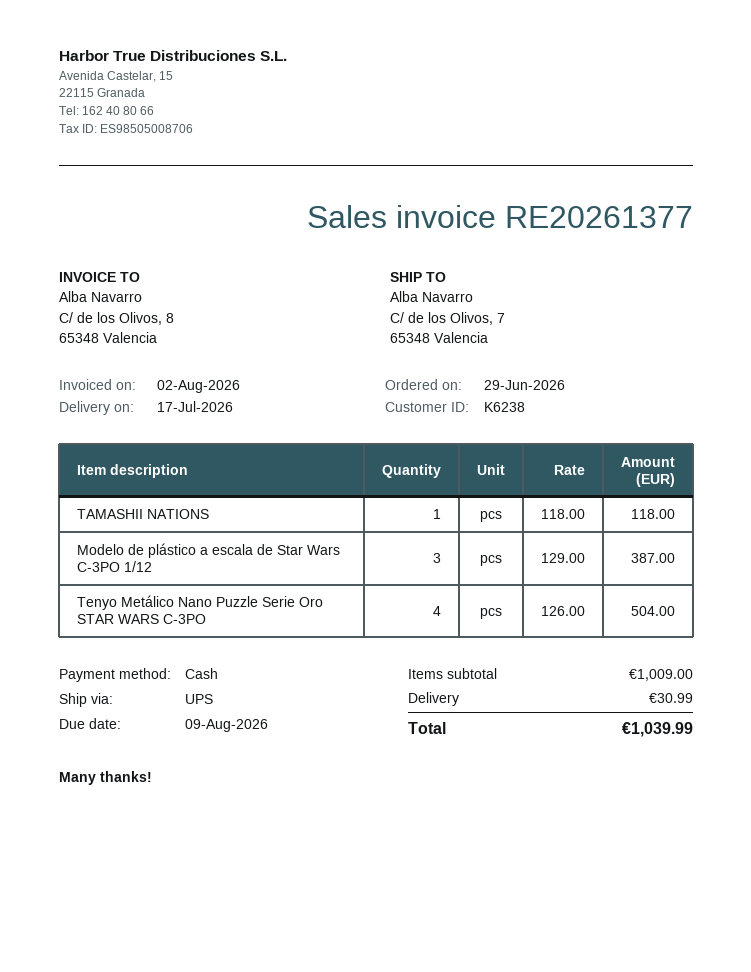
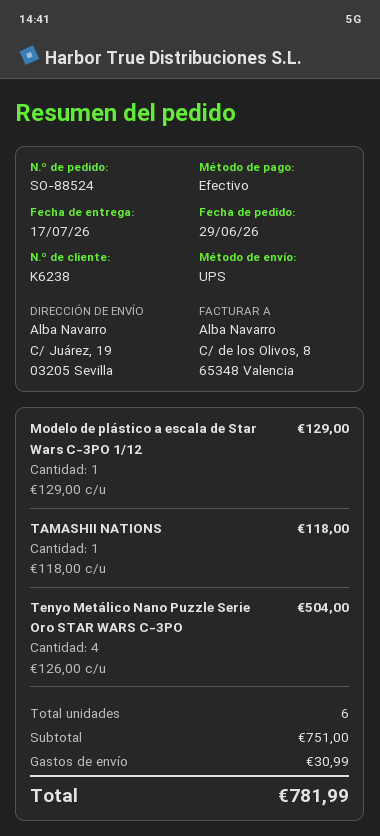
ship to: C/ de los Olivos, 7, 65348 Valencia -> C/ Juárez, 19, 03205 Sevilla
Modelo de plástico a escala de Star Wars C-3PO 1/12: 3 x 129.00 = 387.00 -> 1 x 129.00 = 129.00
subtotal: 1009.00 -> 751.00
total: 1039.99 -> 781.99

